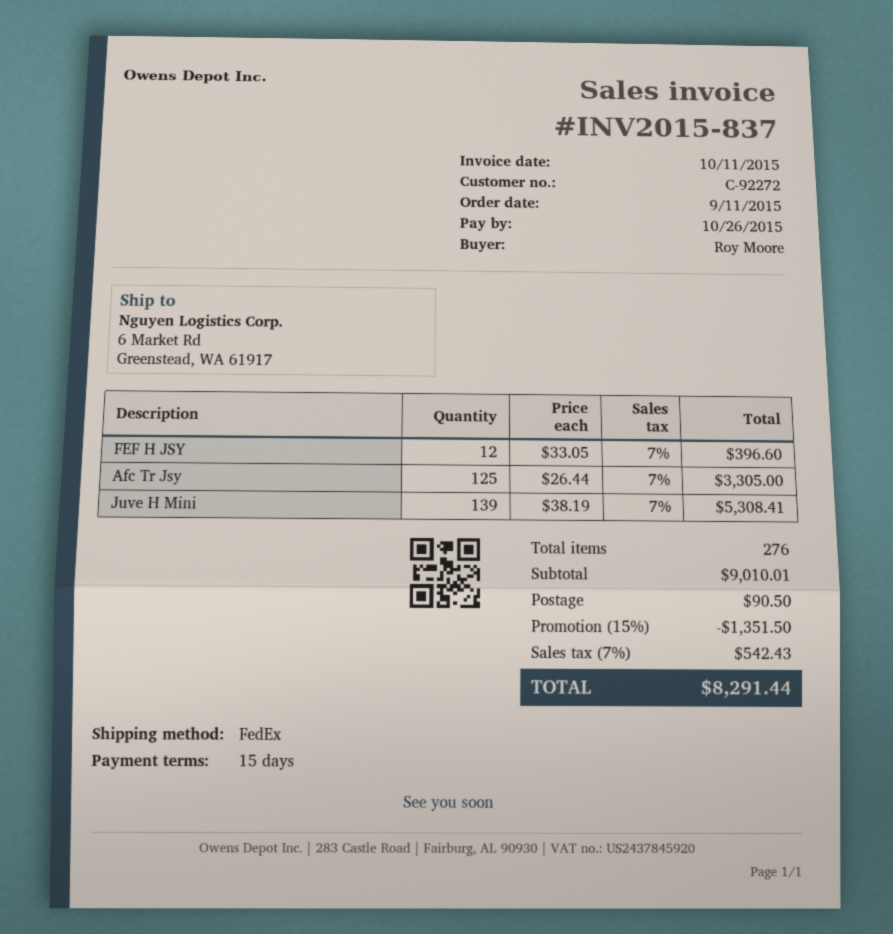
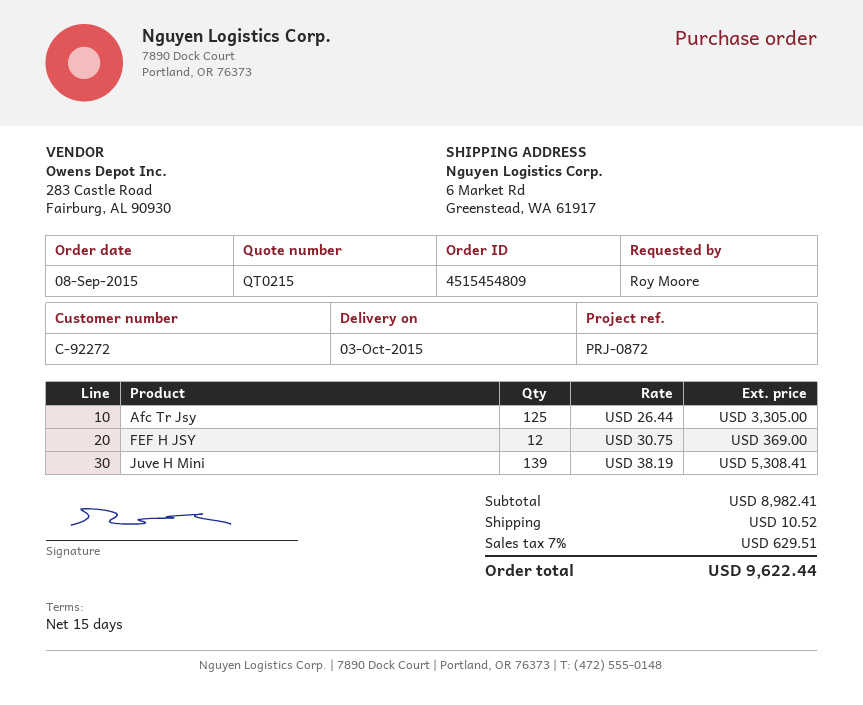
order date: 2015-09-11 -> 2015-09-08
FEF H JSY: 12 x 33.05 = 396.60 -> 12 x 30.75 = 369.00
subtotal: 9010.01 -> 8982.41
discount: 15% = 1351.50 -> none
shipping: 90.50 -> 10.52
tax: 7% = 542.43 -> 7% = 629.51
total: 8291.44 -> 9622.44

